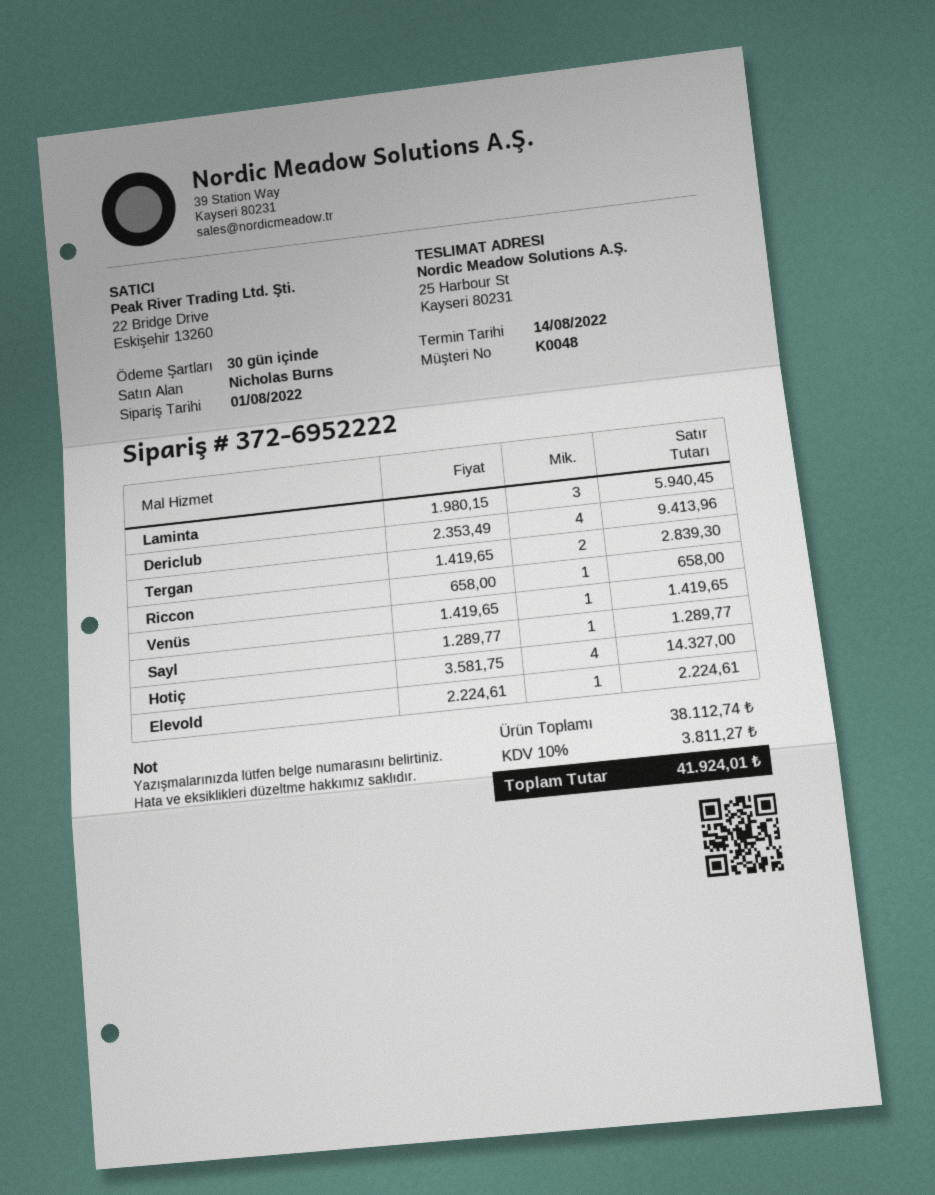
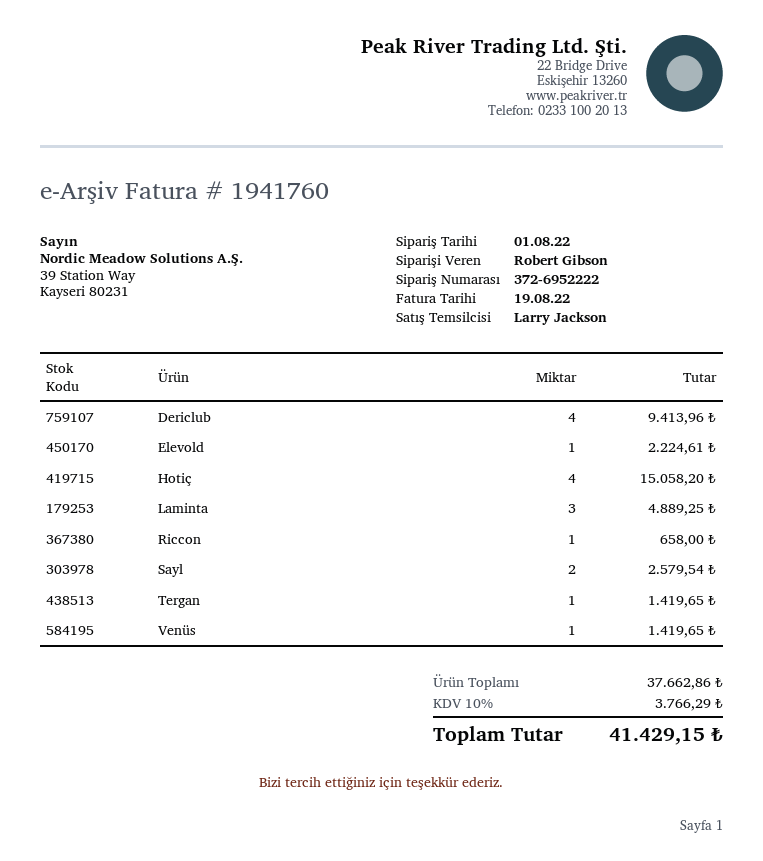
ordered by: Nicholas Burns -> Robert Gibson
Laminta: 3 for 5940.45 -> 3 for 4889.25
Tergan: 2 for 2839.30 -> 1 for 1419.65
Sayl: 1 for 1289.77 -> 2 for 2579.54
Hotiç: 4 for 14327.00 -> 4 for 15058.20
subtotal: 38112.74 -> 37662.86
tax: 10% = 3811.27 -> 10% = 3766.29
total: 41924.01 -> 41429.15

